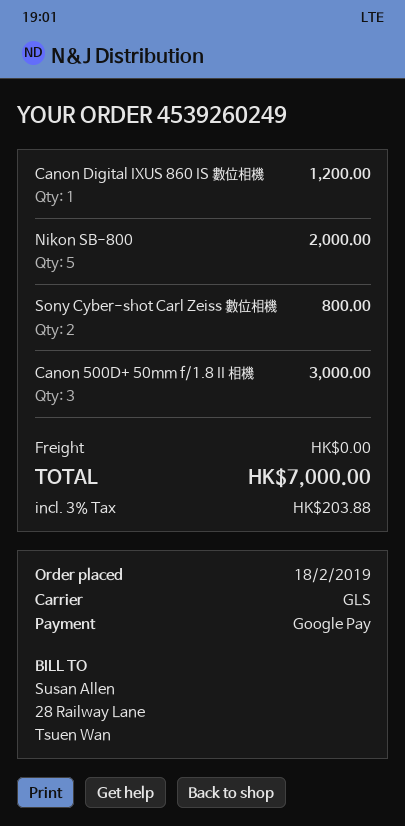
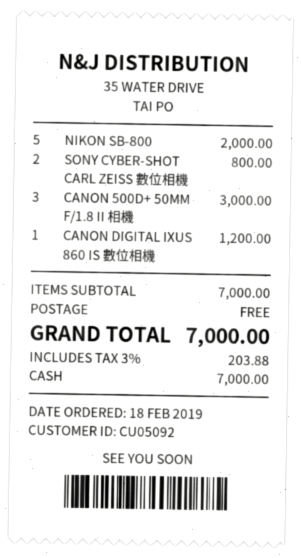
payment method: Google Pay -> cash

